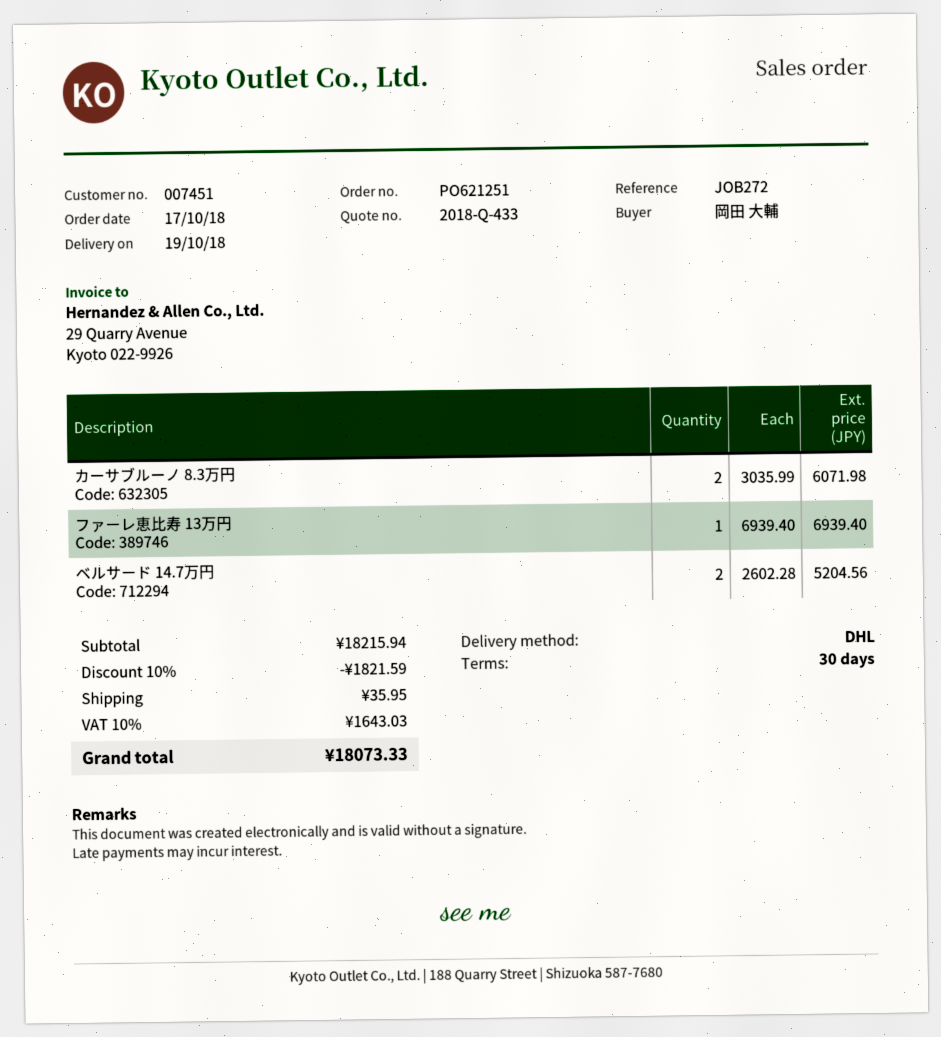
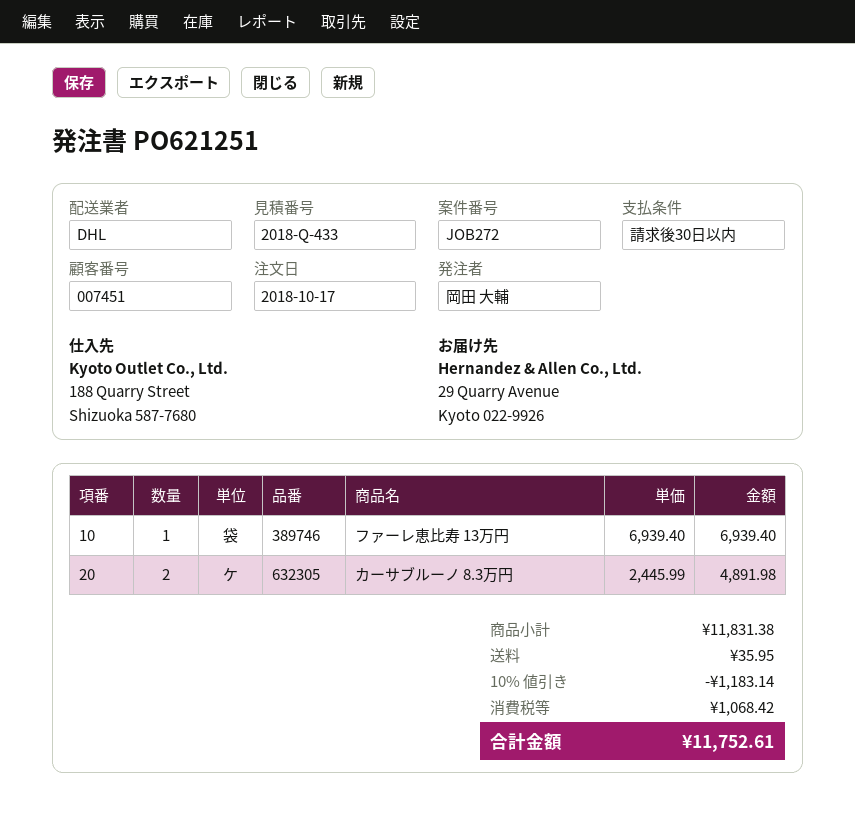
カーサブルーノ 8.3万円: 2 x 3035.99 = 6071.98 -> 2 x 2445.99 = 4891.98
ベルサード 14.7万円: 2 x 2602.28 = 5204.56 -> none
subtotal: 18215.94 -> 11831.38
discount: 10% = 1821.59 -> 10% = 1183.14
tax: 1643.03 -> 1068.42
total: 18073.33 -> 11752.61

